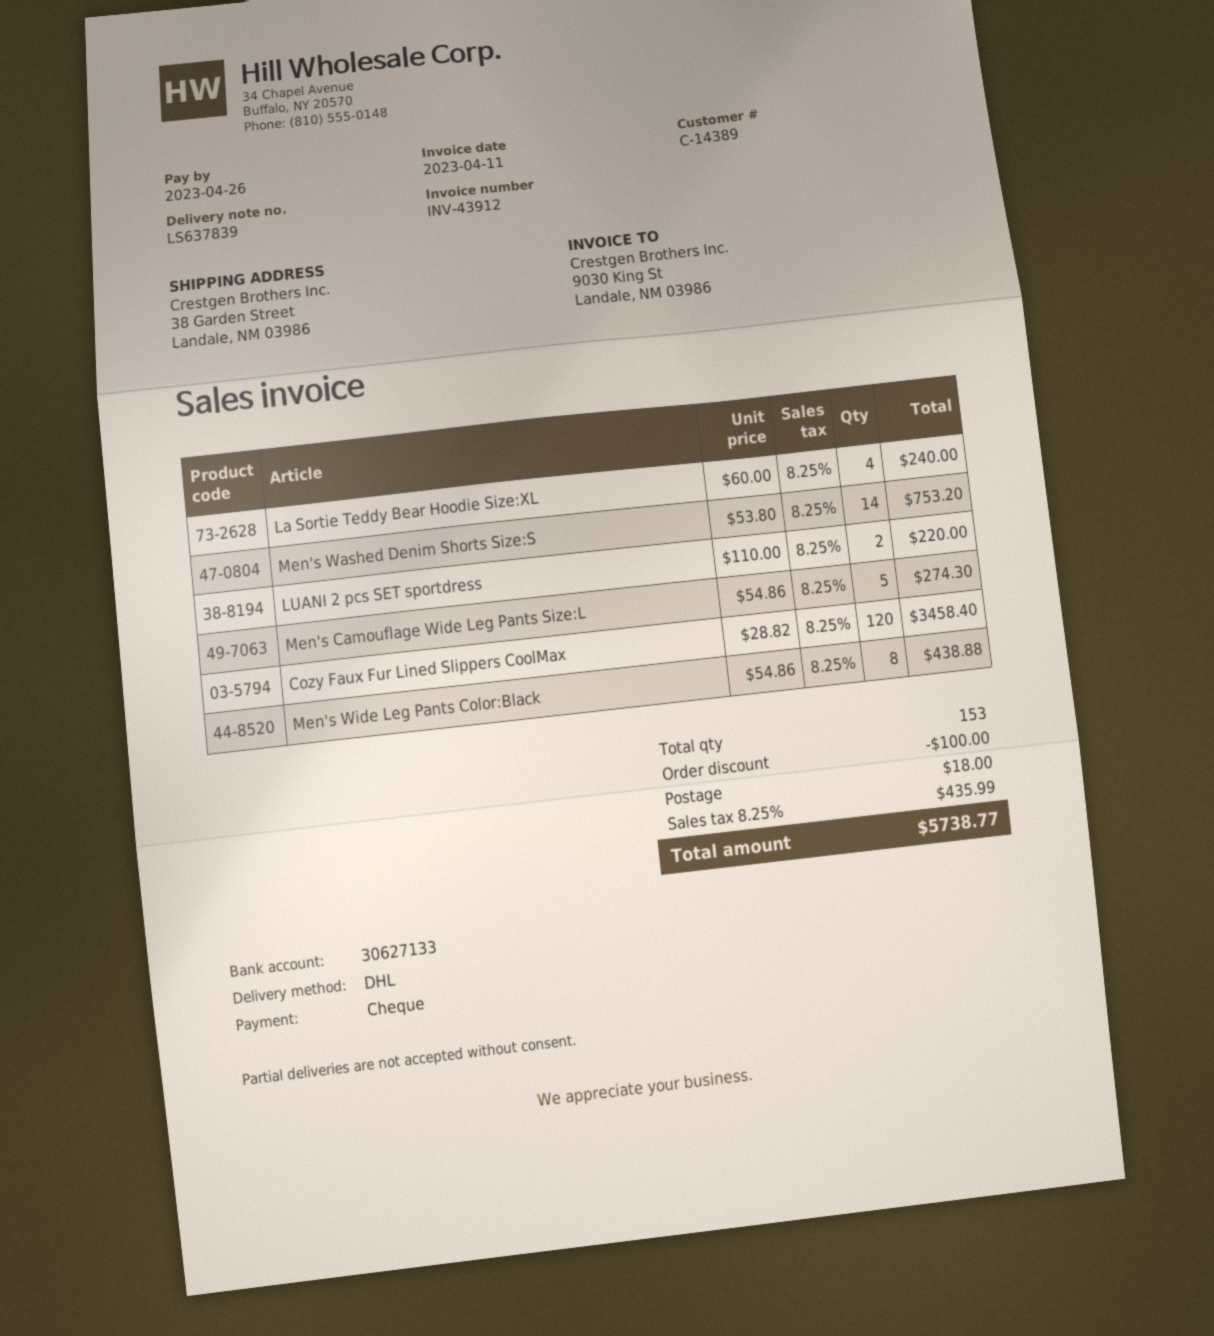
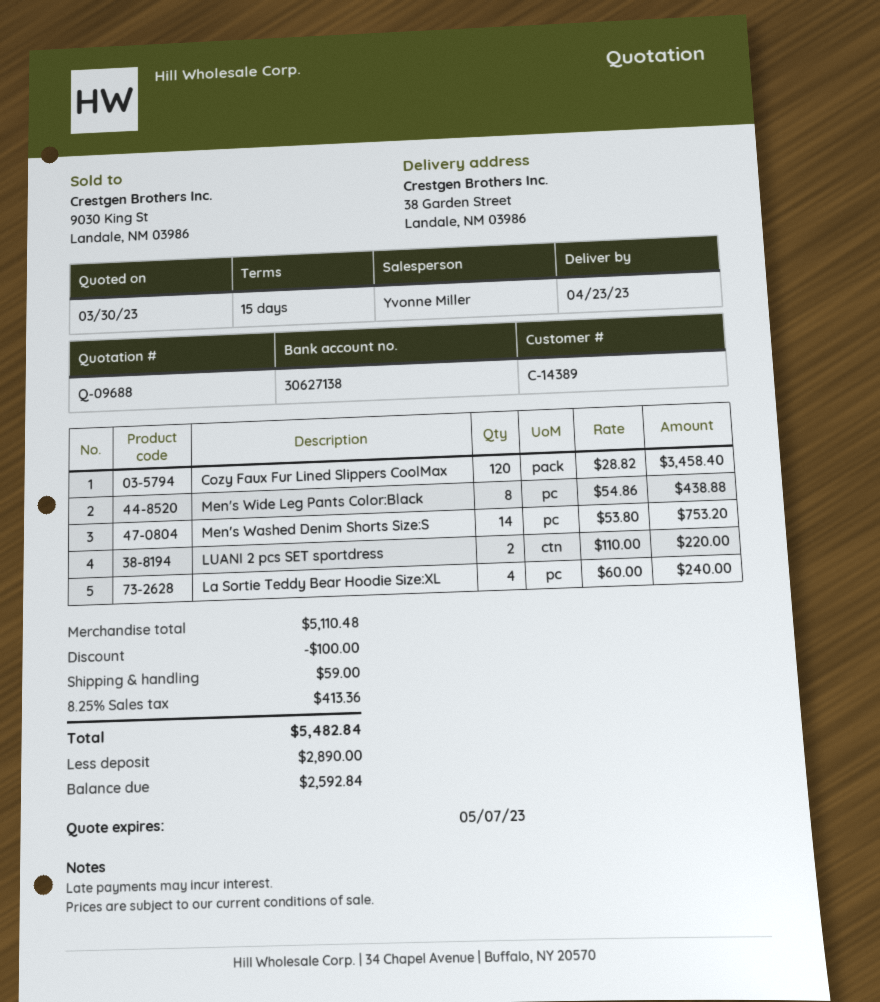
bank account: 30627133 -> 30627138
Men's Camouflage Wide Leg Pants Size:L: 5 x 54.86 = 274.30 -> none
shipping: 18.00 -> 59.00
tax: 8.25% = 435.99 -> 8.25% = 413.36
total: 5738.77 -> 5482.84

